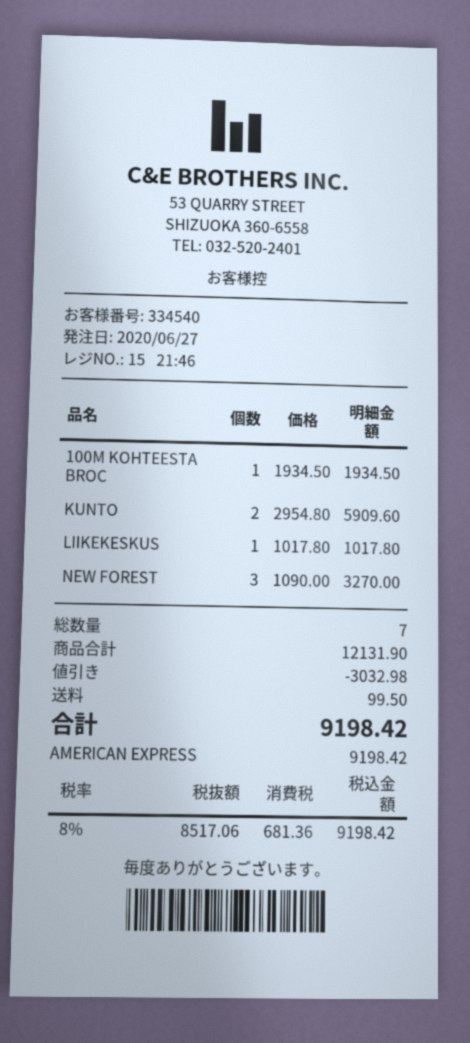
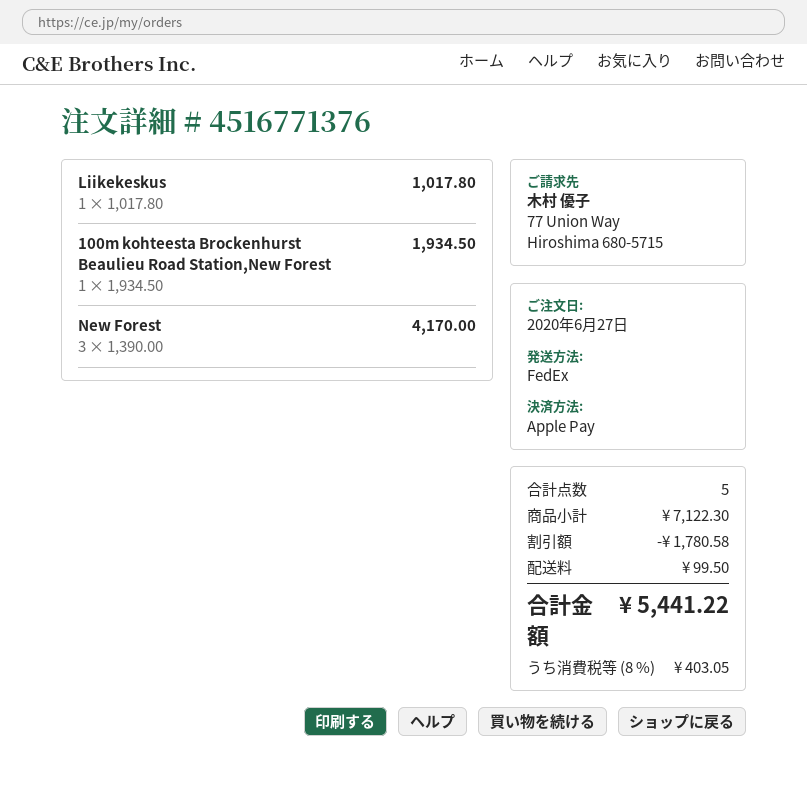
payment method: American Express -> Apple Pay
KUNTO: 2 x 2954.80 = 5909.60 -> none
NEW FOREST: 3 x 1090.00 = 3270.00 -> 3 x 1390.00 = 4170.00
total quantity: 7 -> 5
subtotal: 12131.90 -> 7122.30
discount: 3032.98 -> 1780.58
tax: 8% = 681.36 -> 8% = 403.05
total: 9198.42 -> 5441.22

